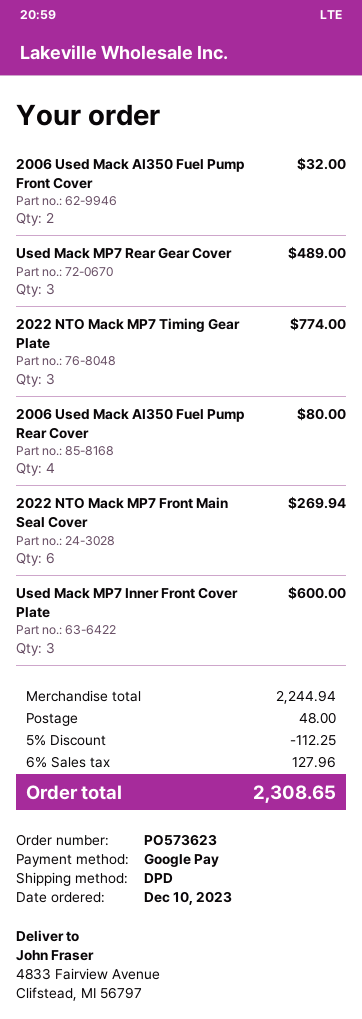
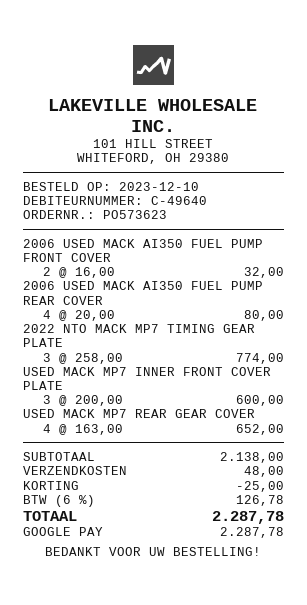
Used Mack MP7 Rear Gear Cover: 3 for 489.00 -> 4 for 652.00
2022 NTO Mack MP7 Front Main Seal Cover: 6 for 269.94 -> none
subtotal: 2244.94 -> 2138.00
discount: 112.25 -> 25.00
tax: 6% = 127.96 -> 6% = 126.78
total: 2308.65 -> 2287.78

